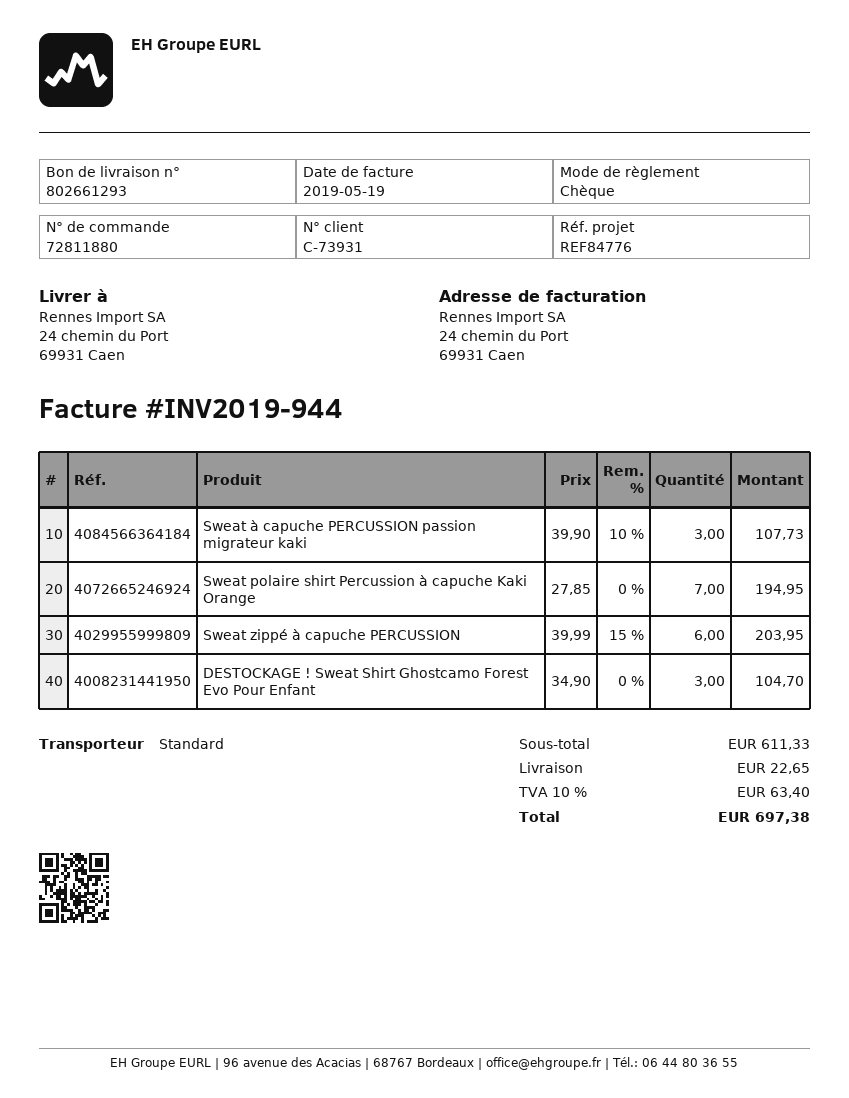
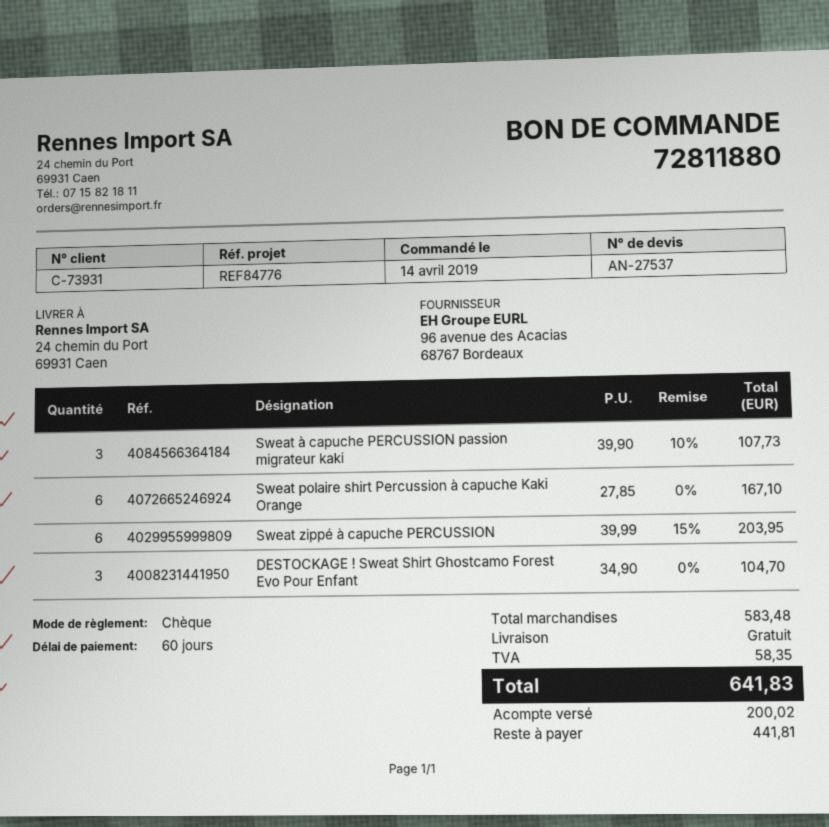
Sweat polaire shirt Percussion à capuche Kaki Orange: 7 x 27.85 = 194.95 -> 6 x 27.85 = 167.10
subtotal: 611.33 -> 583.48
shipping: 22.65 -> 0.00
tax: 63.40 -> 58.35
total: 697.38 -> 641.83

